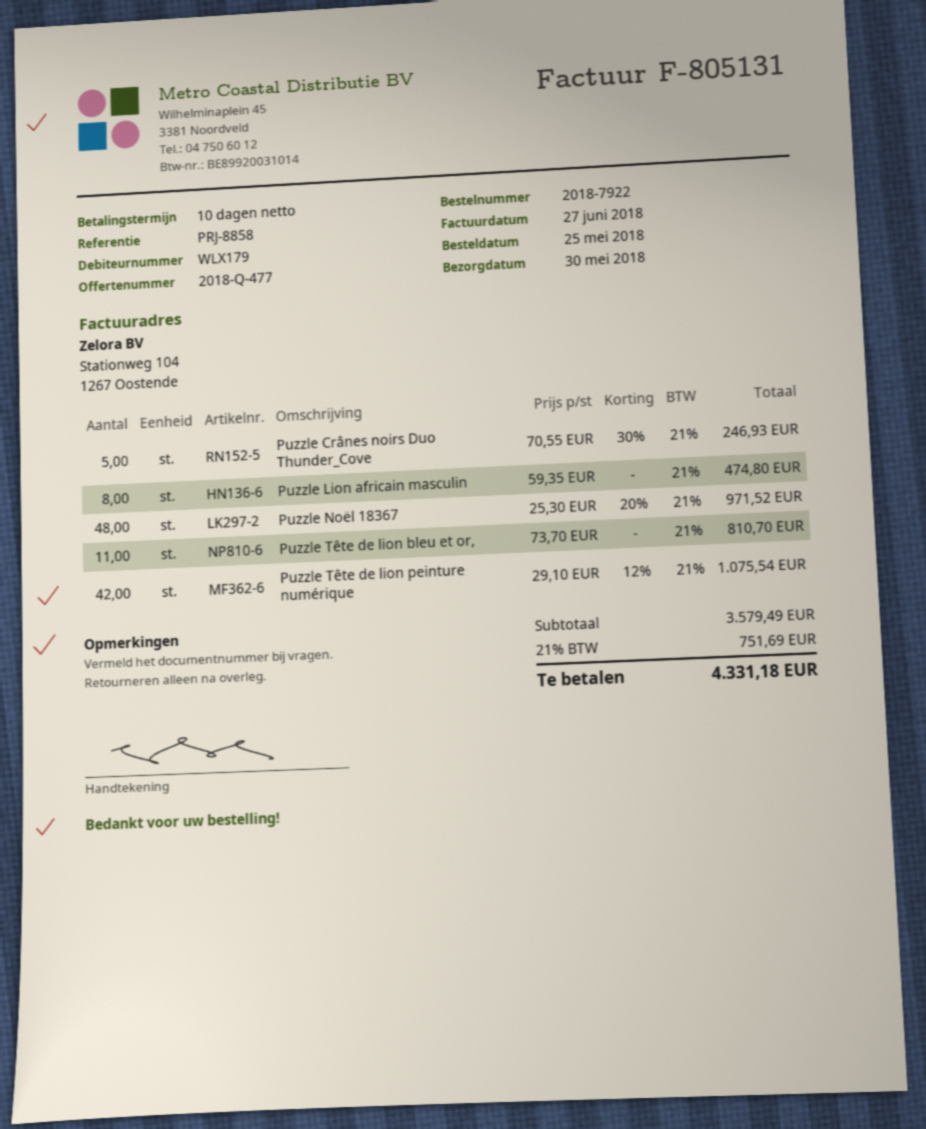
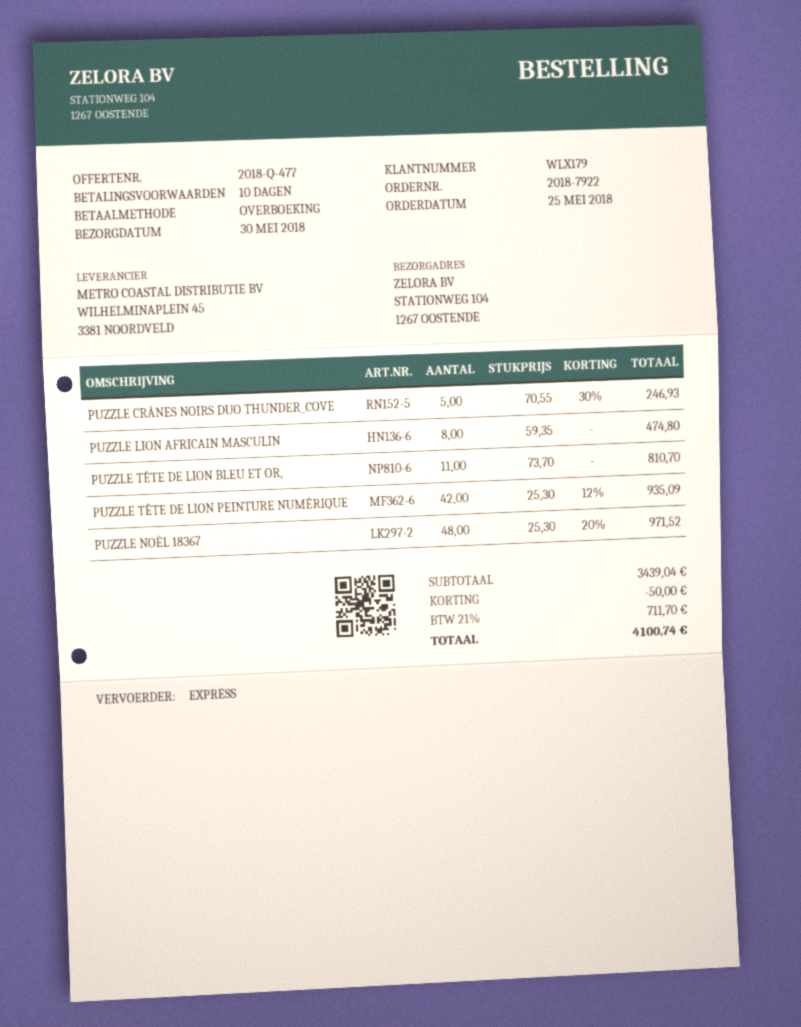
Puzzle Tête de lion peinture numérique: 42 x 29.10 - 12% = 1075.54 -> 42 x 25.30 - 12% = 935.09
subtotal: 3579.49 -> 3439.04
discount: none -> 50.00
tax: 21% = 751.69 -> 21% = 711.70
total: 4331.18 -> 4100.74

